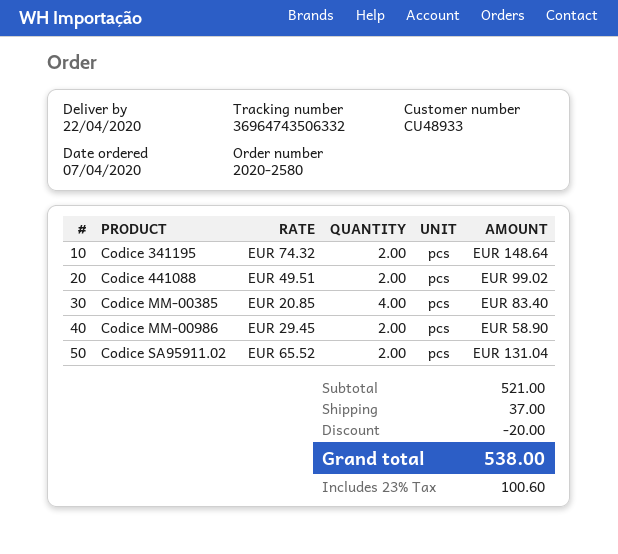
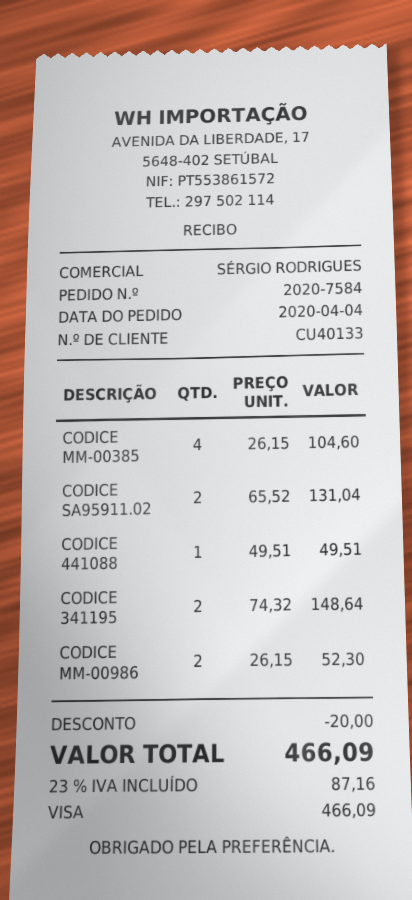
order number: 2020-2580 -> 2020-7584
order date: 2020-04-07 -> 2020-04-04
customer number: CU48933 -> CU40133
Codice 441088: 2 x 49.51 = 99.02 -> 1 x 49.51 = 49.51
Codice MM-00385: 4 x 20.85 = 83.40 -> 4 x 26.15 = 104.60
Codice MM-00986: 2 x 29.45 = 58.90 -> 2 x 26.15 = 52.30
shipping: 37.00 -> none
tax: 23% = 100.60 -> 23% = 87.16
total: 538.00 -> 466.09

